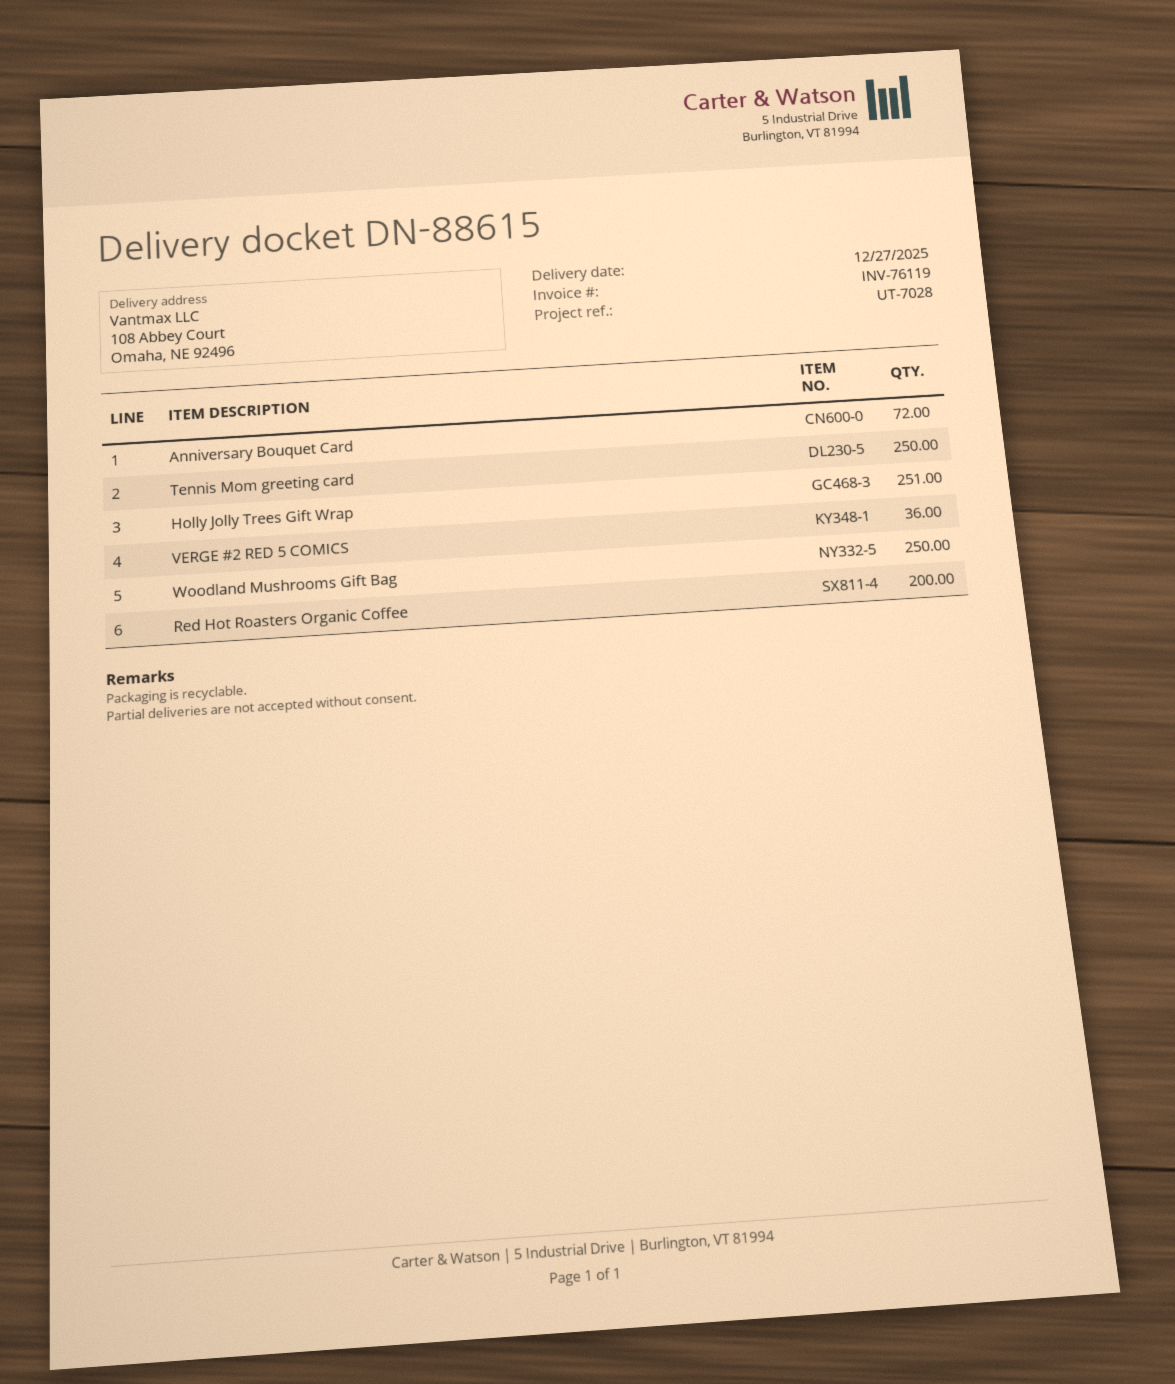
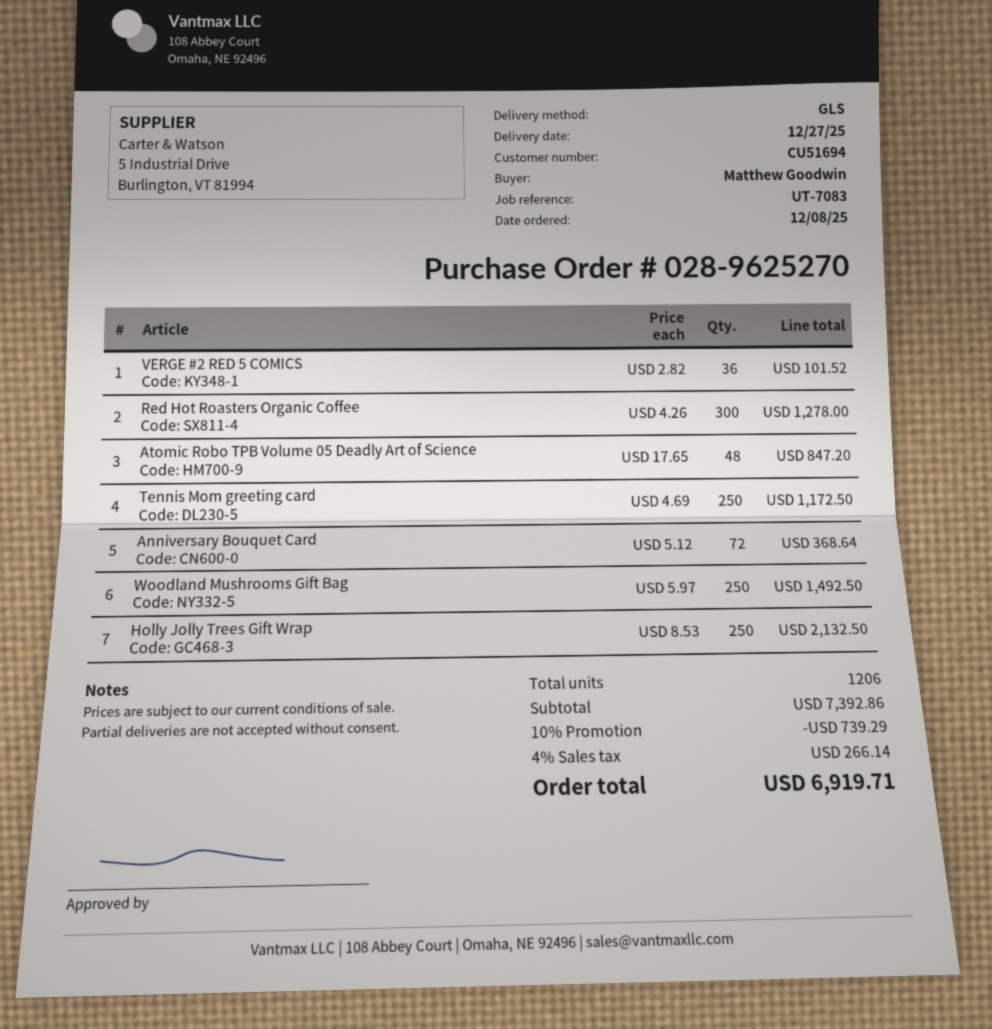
reference: UT-7028 -> UT-7083
Holly Jolly Trees Gift Wrap: 251 -> 250
Red Hot Roasters Organic Coffee: 200 -> 300
Atomic Robo TPB Volume 05 Deadly Art of Science: none -> 48

